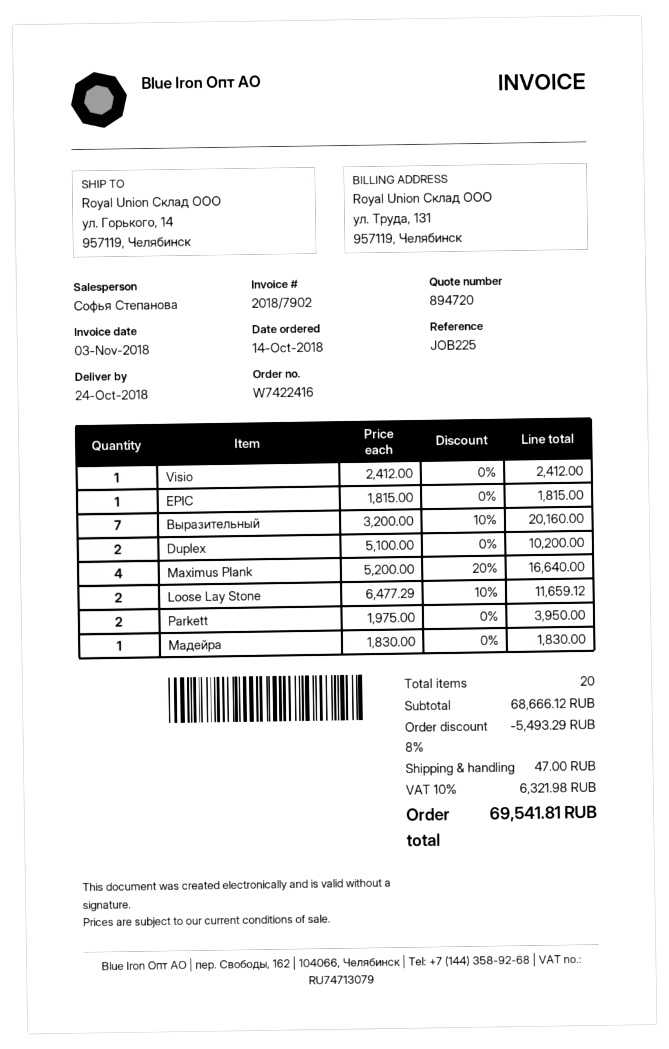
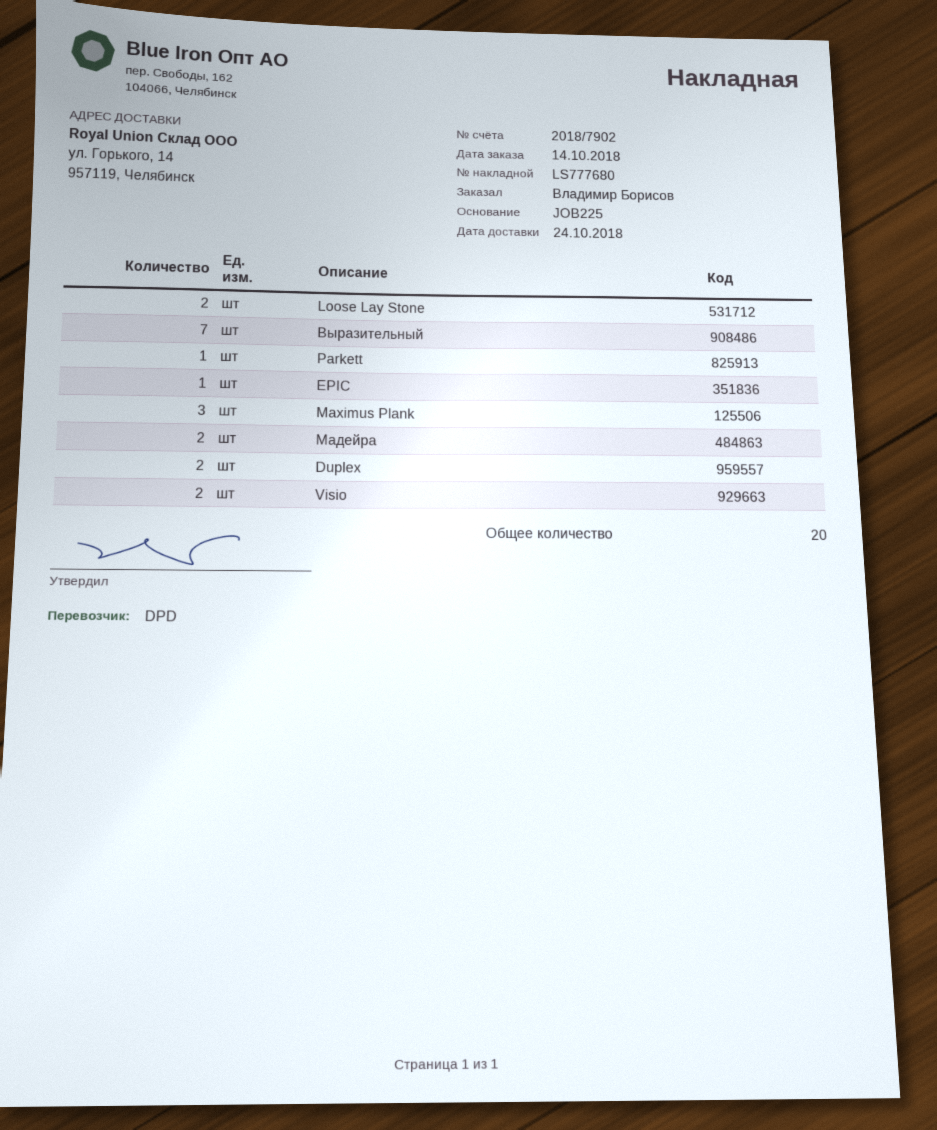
Visio: 1 -> 2
Maximus Plank: 4 -> 3
Parkett: 2 -> 1
Мадейра: 1 -> 2

